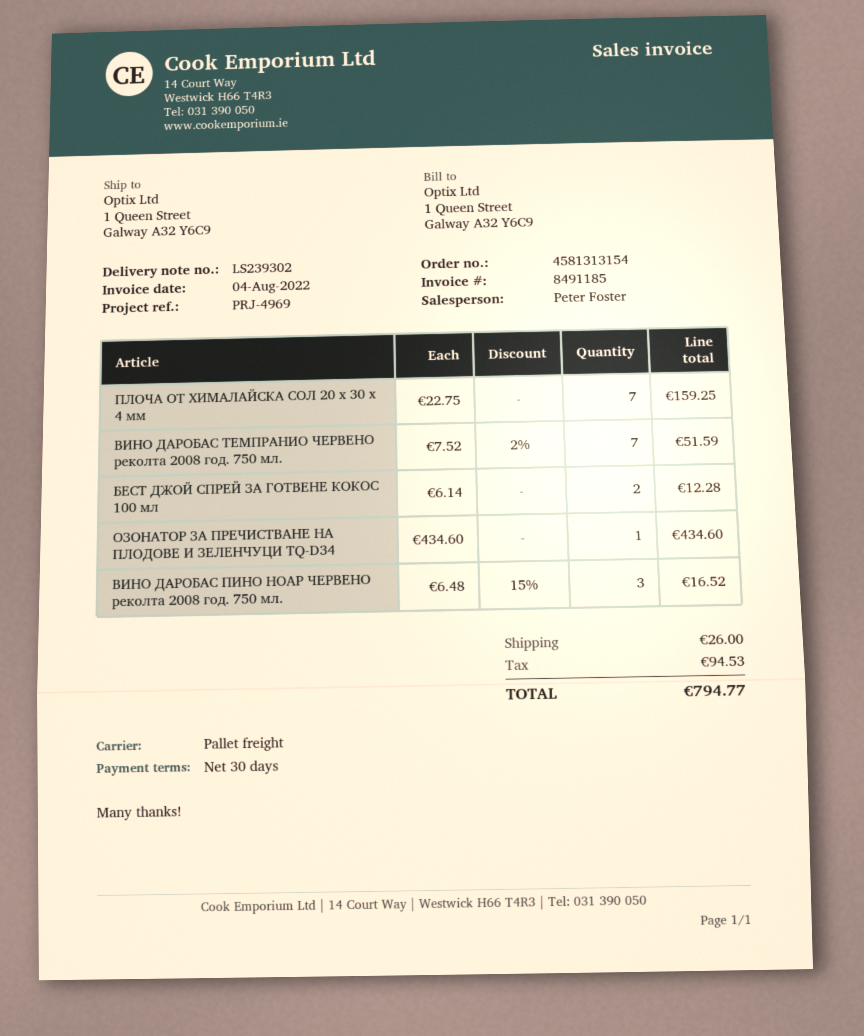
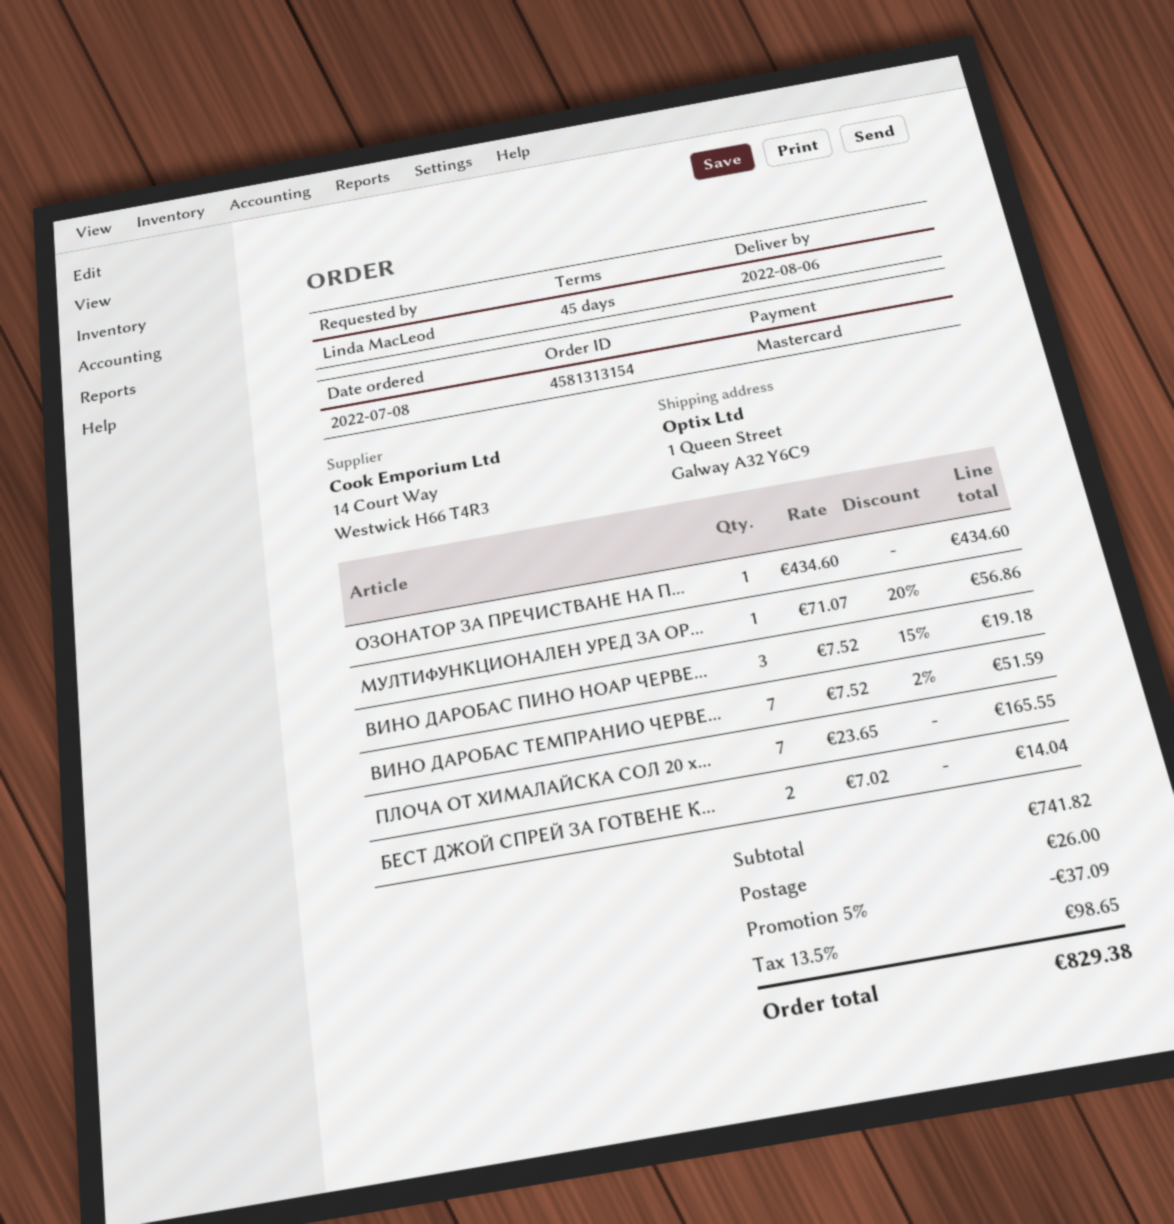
payment terms: 30 days -> 45 days
ПЛОЧА ОТ ХИМАЛАЙСКА СОЛ 20 х 30 х 4 мм: 7 x 22.75 = 159.25 -> 7 x 23.65 = 165.55
БЕСТ ДЖОЙ СПРЕЙ ЗА ГОТВЕНЕ КОКОС 100 мл: 2 x 6.14 = 12.28 -> 2 x 7.02 = 14.04
ВИНО ДАРОБАС ПИНО НОАР ЧЕРВЕНО реколта 2008 год. 750 мл.: 3 x 6.48 - 15% = 16.52 -> 3 x 7.52 - 15% = 19.18
МУЛТИФУНКЦИОНАЛЕН УРЕД ЗА ОР...: none -> 1 x 71.07 - 20% = 56.86
discount: none -> 5% = 37.09
tax: 94.53 -> 98.65
total: 794.77 -> 829.38

